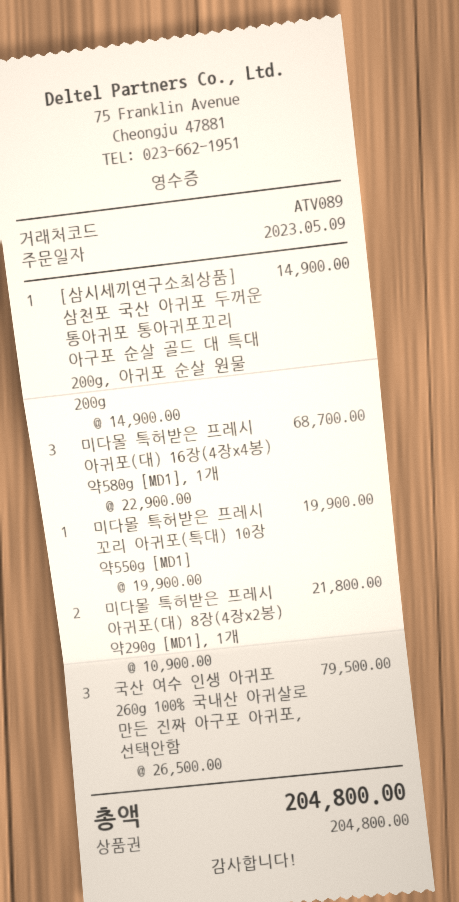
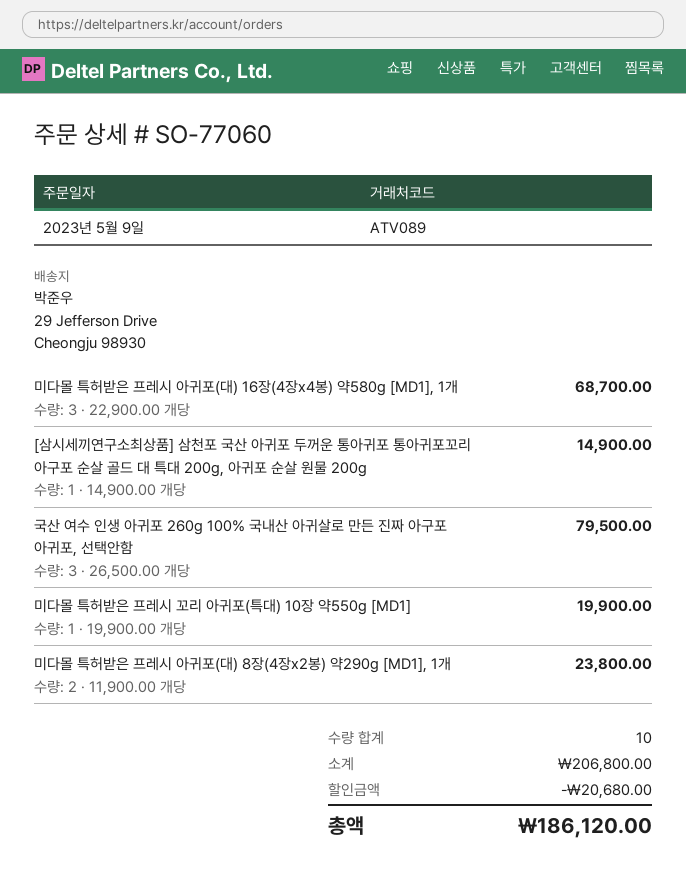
미다몰 특허받은 프레시 아귀포(대) 8장(4장x2봉) 약290g [MD1], 1개: 2 x 10900.00 = 21800.00 -> 2 x 11900.00 = 23800.00
discount: none -> 20680.00
total: 204800.00 -> 186120.00

